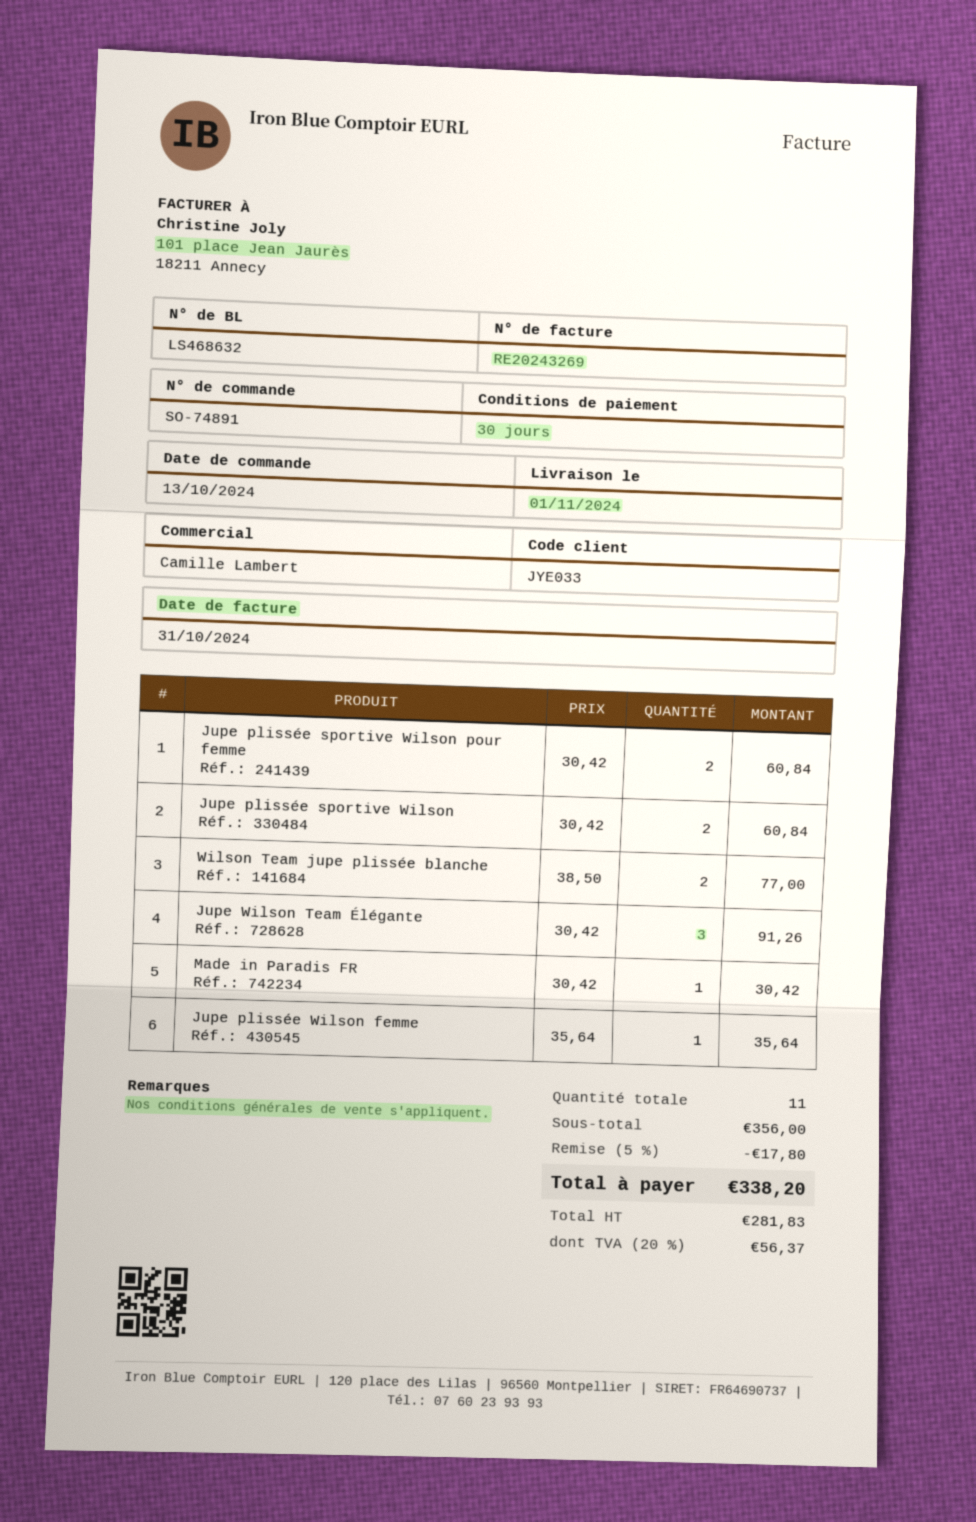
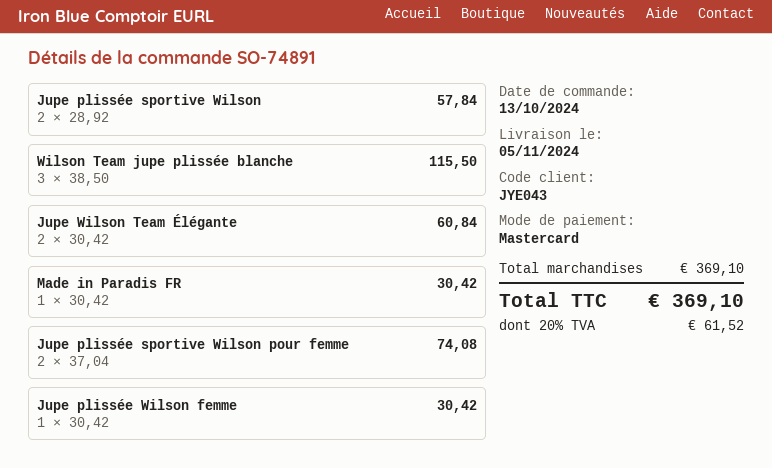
delivery date: 2024-11-01 -> 2024-11-05
customer number: JYE033 -> JYE043
Jupe plissée sportive Wilson pour femme: 2 x 30.42 = 60.84 -> 2 x 37.04 = 74.08
Jupe plissée sportive Wilson: 2 x 30.42 = 60.84 -> 2 x 28.92 = 57.84
Wilson Team jupe plissée blanche: 2 x 38.50 = 77.00 -> 3 x 38.50 = 115.50
Jupe Wilson Team Élégante: 3 x 30.42 = 91.26 -> 2 x 30.42 = 60.84
Jupe plissée Wilson femme: 1 x 35.64 = 35.64 -> 1 x 30.42 = 30.42
subtotal: 356.00 -> 369.10
discount: 5% = 17.80 -> none
tax: 20% = 56.37 -> 20% = 61.52
total: 338.20 -> 369.10

